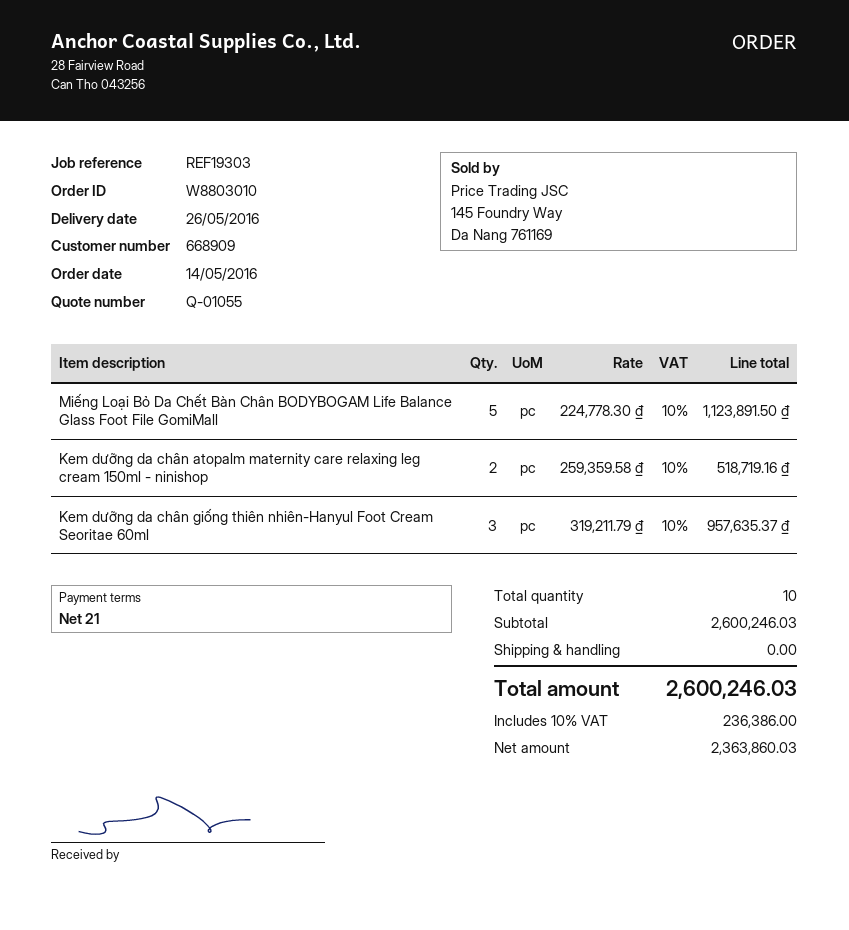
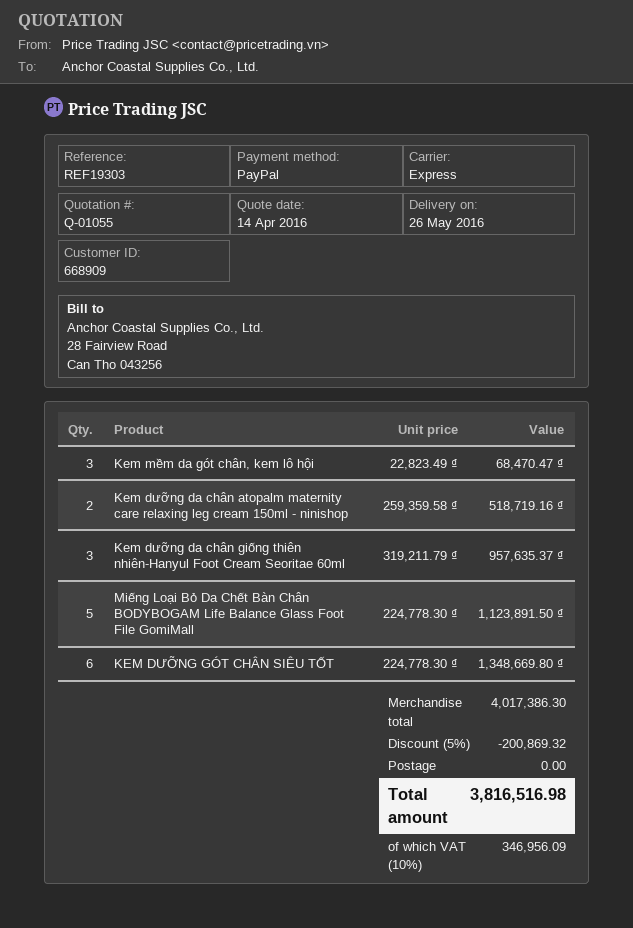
Kem mềm da gót chân, kem lô hội: none -> 3 x 22823.49 = 68470.47
KEM DƯỠNG GÓT CHÂN SIÊU TỐT: none -> 6 x 224778.30 = 1348669.80
subtotal: 2600246.03 -> 4017386.30
discount: none -> 5% = 200869.32
tax: 10% = 236386.00 -> 10% = 346956.09
total: 2600246.03 -> 3816516.98

